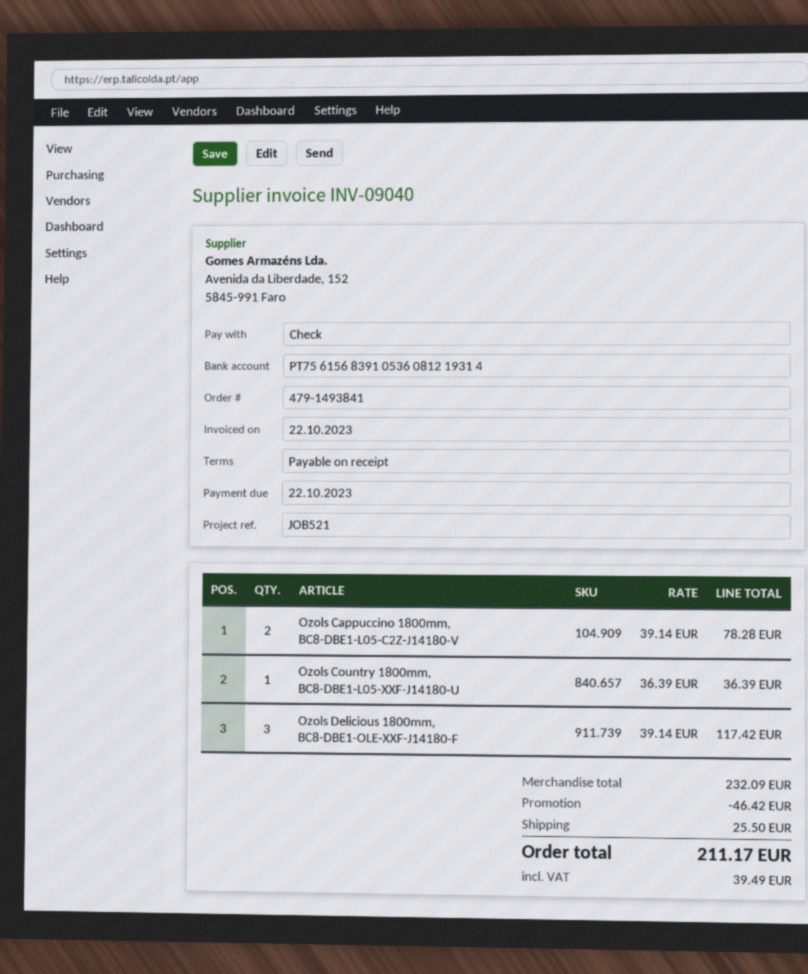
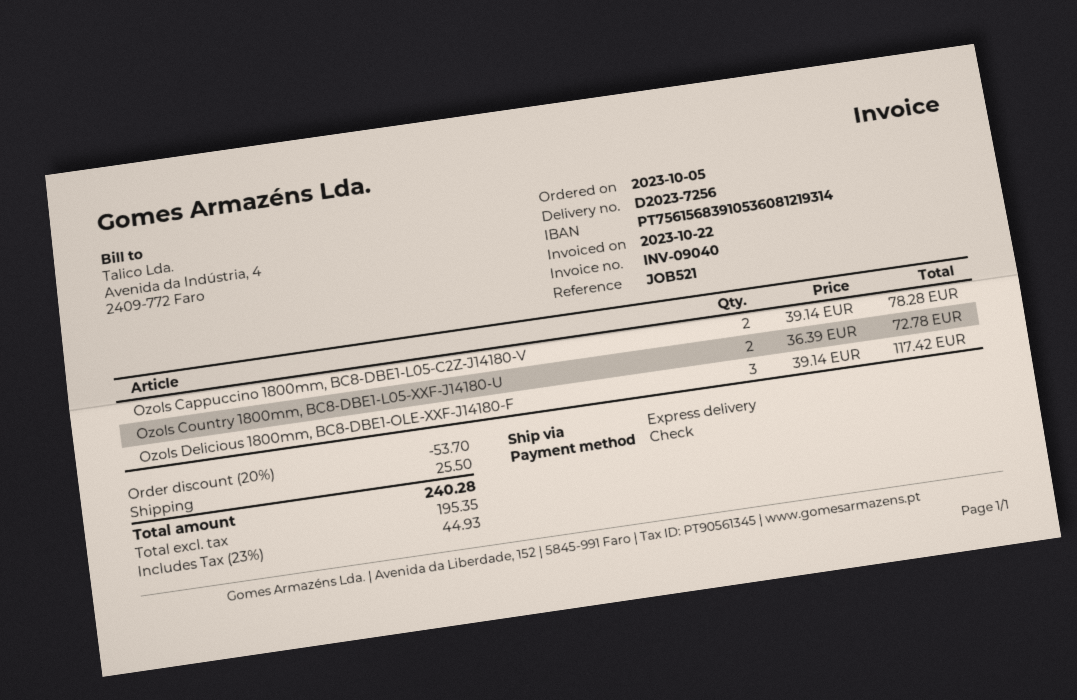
Ozols Country 1800mm, BC8-DBE1-L05-XXF-J14180-U: 1 x 36.39 = 36.39 -> 2 x 36.39 = 72.78
discount: 46.42 -> 53.70
tax: 39.49 -> 44.93
total: 211.17 -> 240.28

